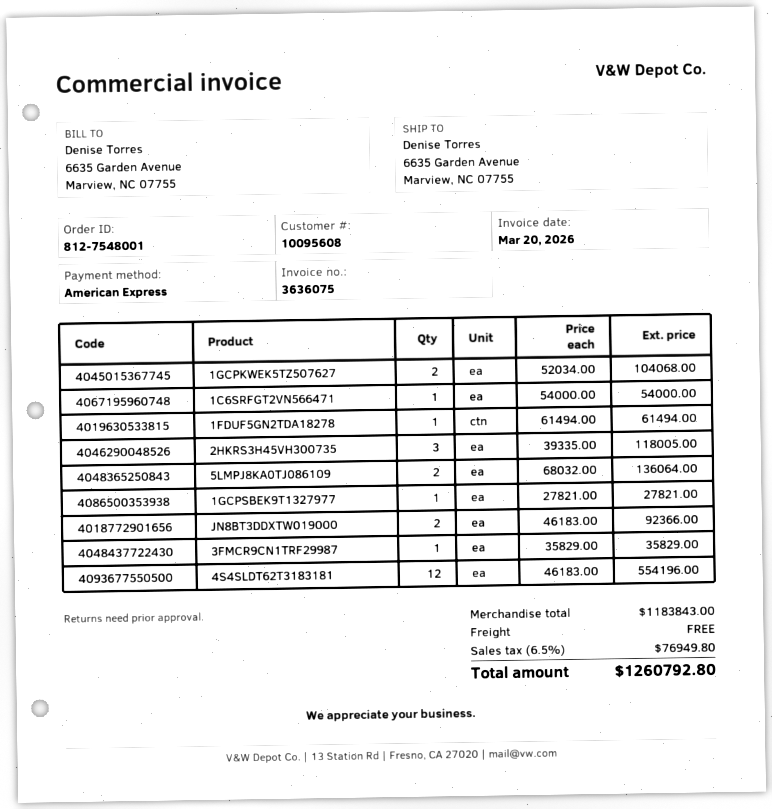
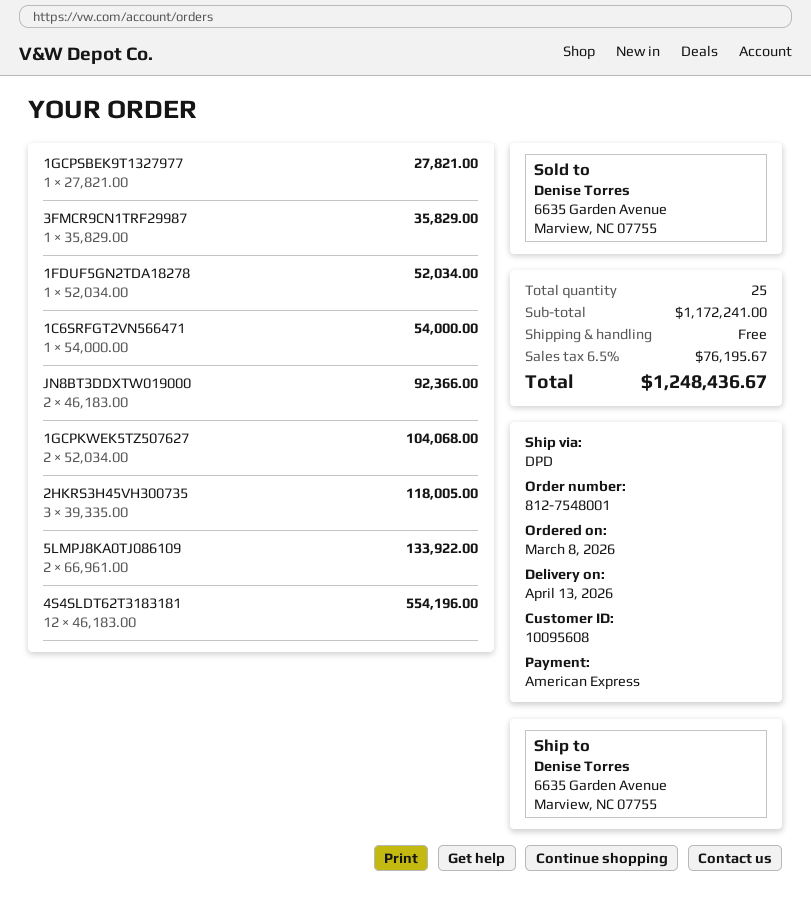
1FDUF5GN2TDA18278: 1 x 61494.00 = 61494.00 -> 1 x 52034.00 = 52034.00
5LMPJ8KA0TJ086109: 2 x 68032.00 = 136064.00 -> 2 x 66961.00 = 133922.00
subtotal: 1183843.00 -> 1172241.00
tax: 6.5% = 76949.80 -> 6.5% = 76195.67
total: 1260792.80 -> 1248436.67

